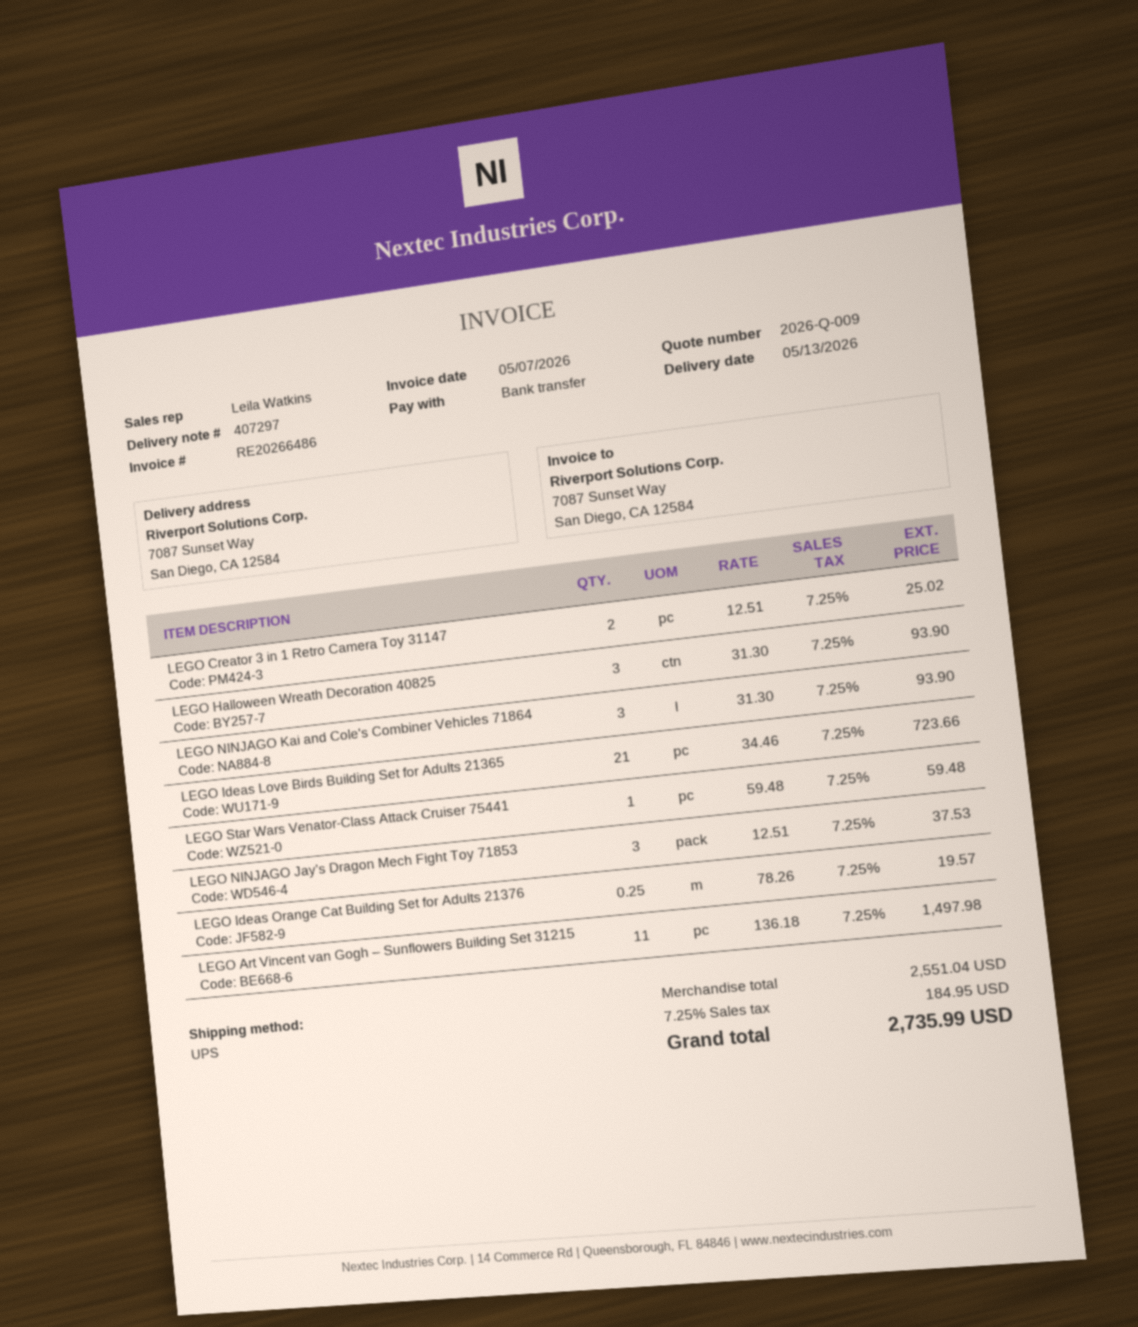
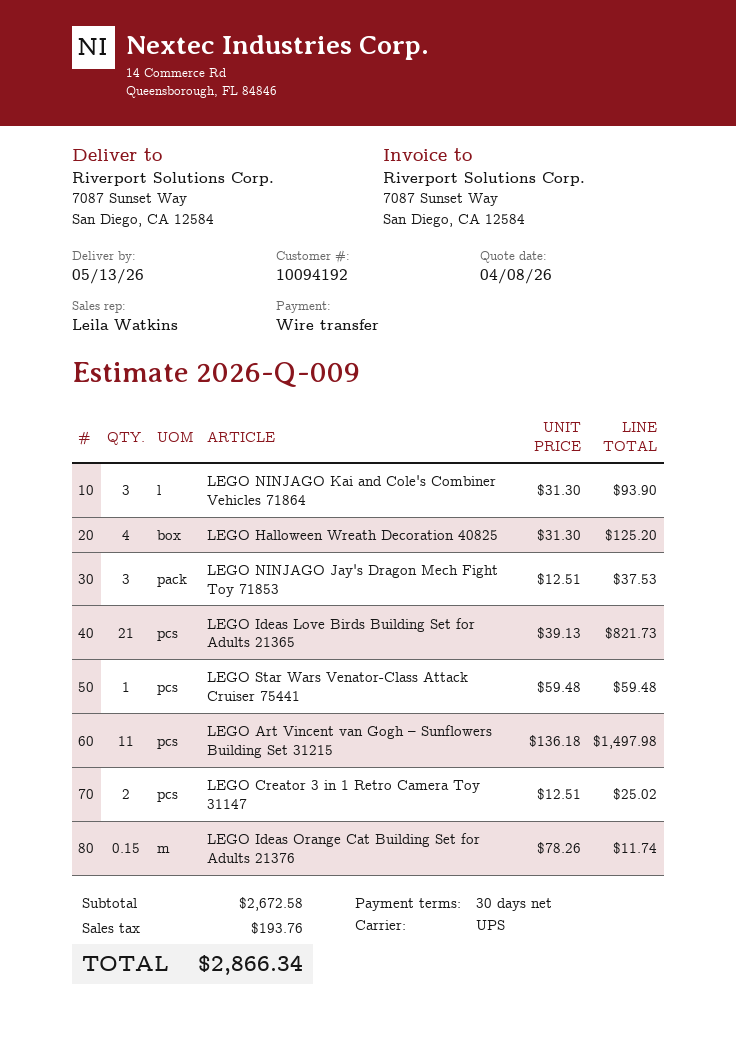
LEGO Halloween Wreath Decoration 40825: 3 x 31.30 = 93.90 -> 4 x 31.30 = 125.20
LEGO Ideas Love Birds Building Set for Adults 21365: 21 x 34.46 = 723.66 -> 21 x 39.13 = 821.73
LEGO Ideas Orange Cat Building Set for Adults 21376: 0.25 x 78.26 = 19.57 -> 0.15 x 78.26 = 11.74
subtotal: 2551.04 -> 2672.58
tax: 184.95 -> 193.76
total: 2735.99 -> 2866.34

